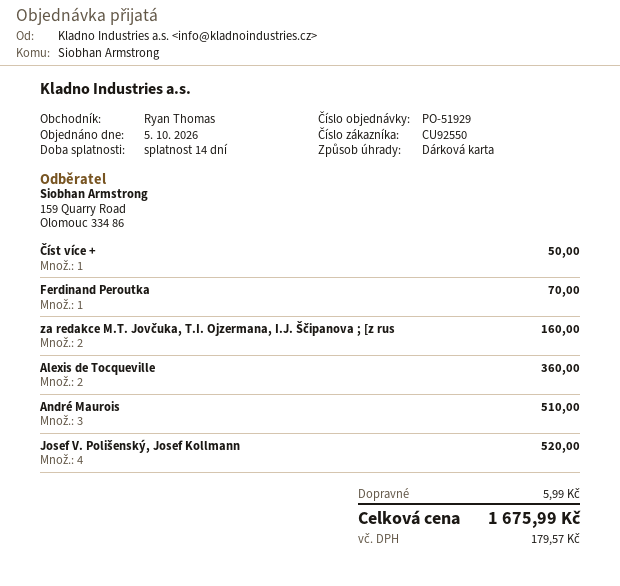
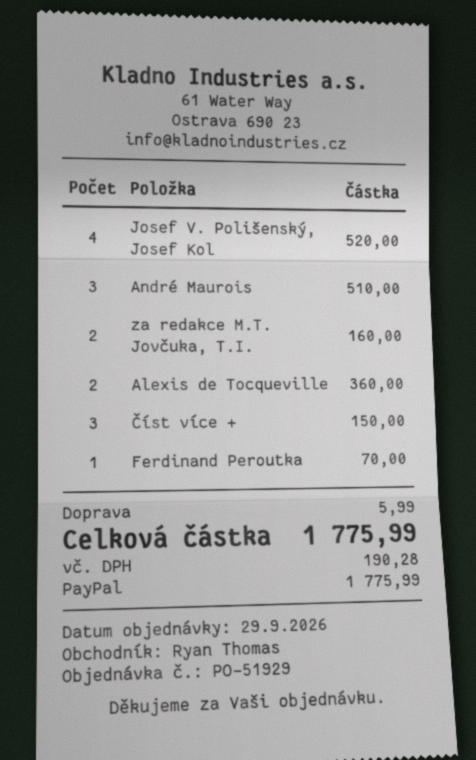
order date: 2026-10-05 -> 2026-09-29
payment method: gift card -> PayPal
Číst více +: 1 for 50.00 -> 3 for 150.00
tax: 179.57 -> 190.28
total: 1675.99 -> 1775.99

